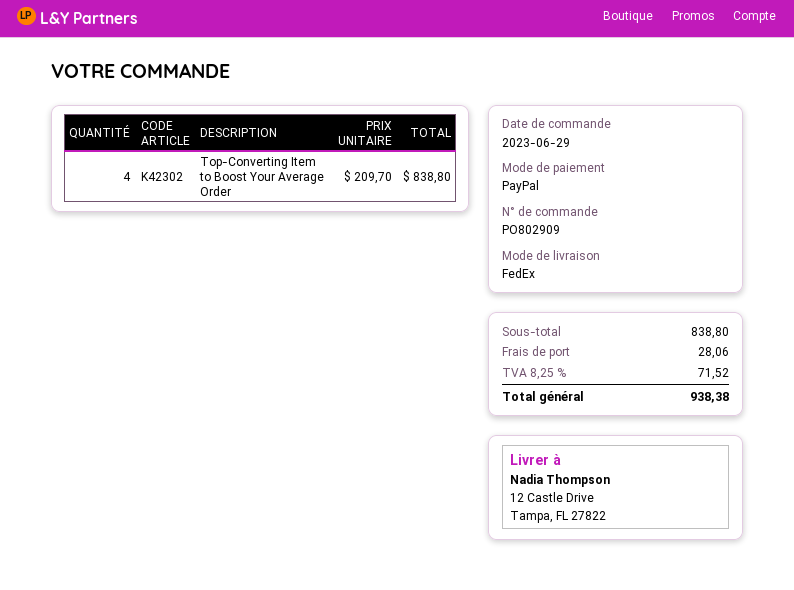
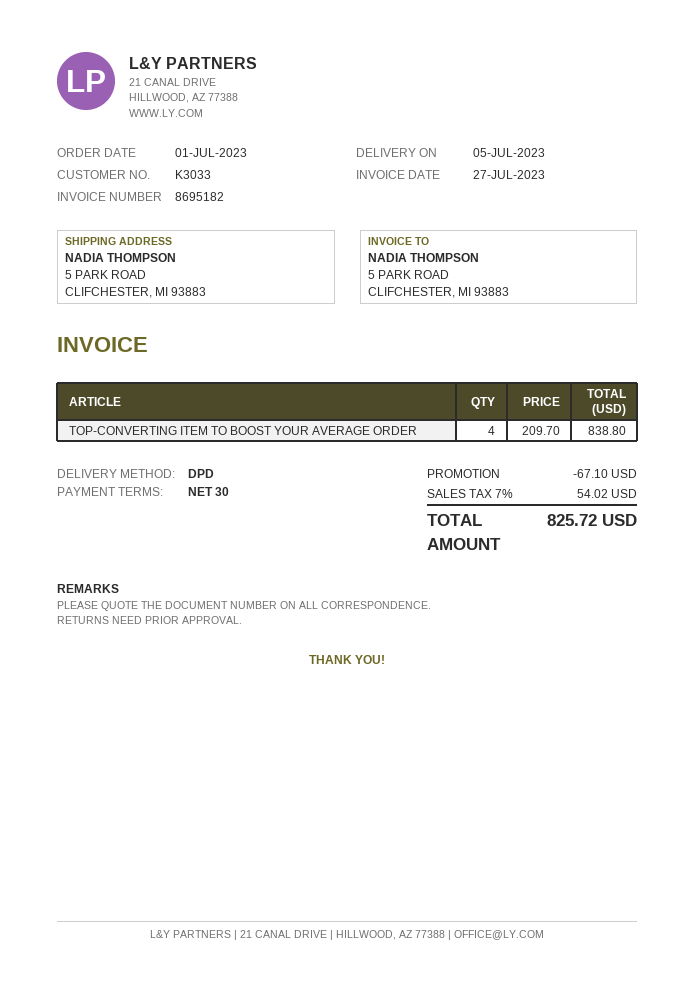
order date: 2023-06-29 -> 2023-07-01
shipping method: FedEx -> DPD
ship to: 12 Castle Drive, Tampa, FL 27822 -> 5 PARK ROAD, CLIFCHESTER, MI 93883
discount: none -> 67.10
shipping: 28.06 -> none
tax: 8.25% = 71.52 -> 7% = 54.02
total: 938.38 -> 825.72

